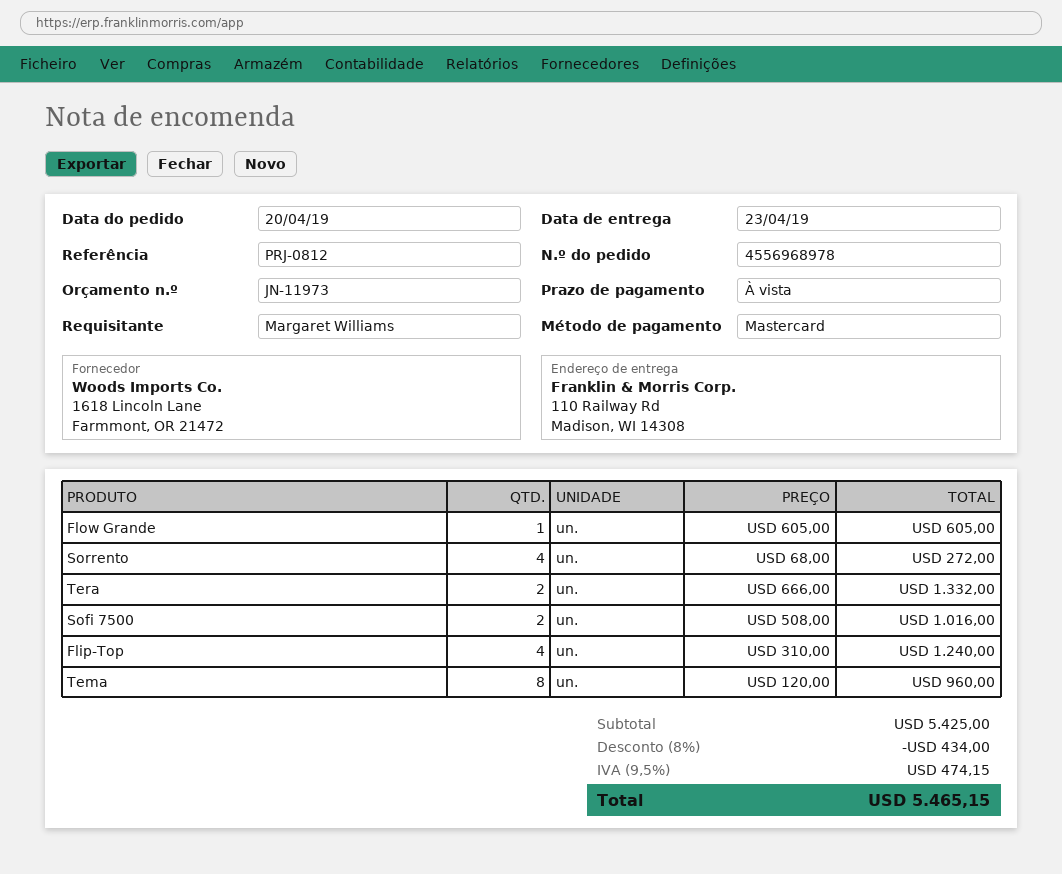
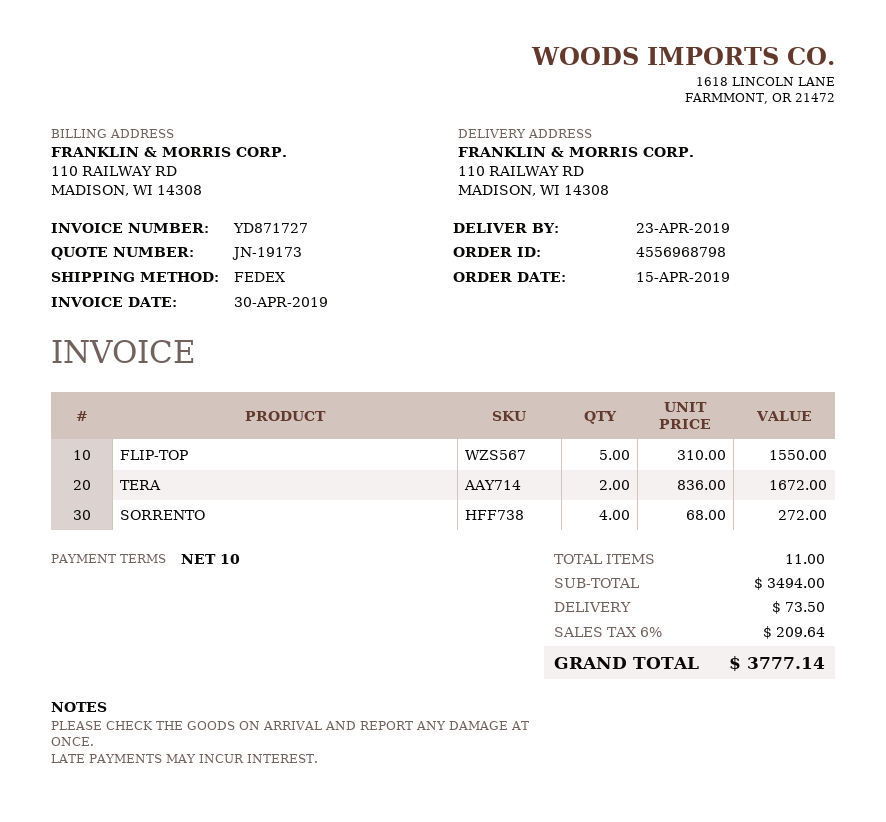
quote number: JN-11973 -> JN-19173
order number: 4556968978 -> 4556968798
order date: 2019-04-20 -> 2019-04-15
payment terms: on receipt -> 10 days
Flow Grande: 1 x 605.00 = 605.00 -> none
Tera: 2 x 666.00 = 1332.00 -> 2 x 836.00 = 1672.00
Sofi 7500: 2 x 508.00 = 1016.00 -> none
Flip-Top: 4 x 310.00 = 1240.00 -> 5 x 310.00 = 1550.00
Tema: 8 x 120.00 = 960.00 -> none
subtotal: 5425.00 -> 3494.00
discount: 8% = 434.00 -> none
shipping: none -> 73.50
tax: 9.5% = 474.15 -> 6% = 209.64
total: 5465.15 -> 3777.14

